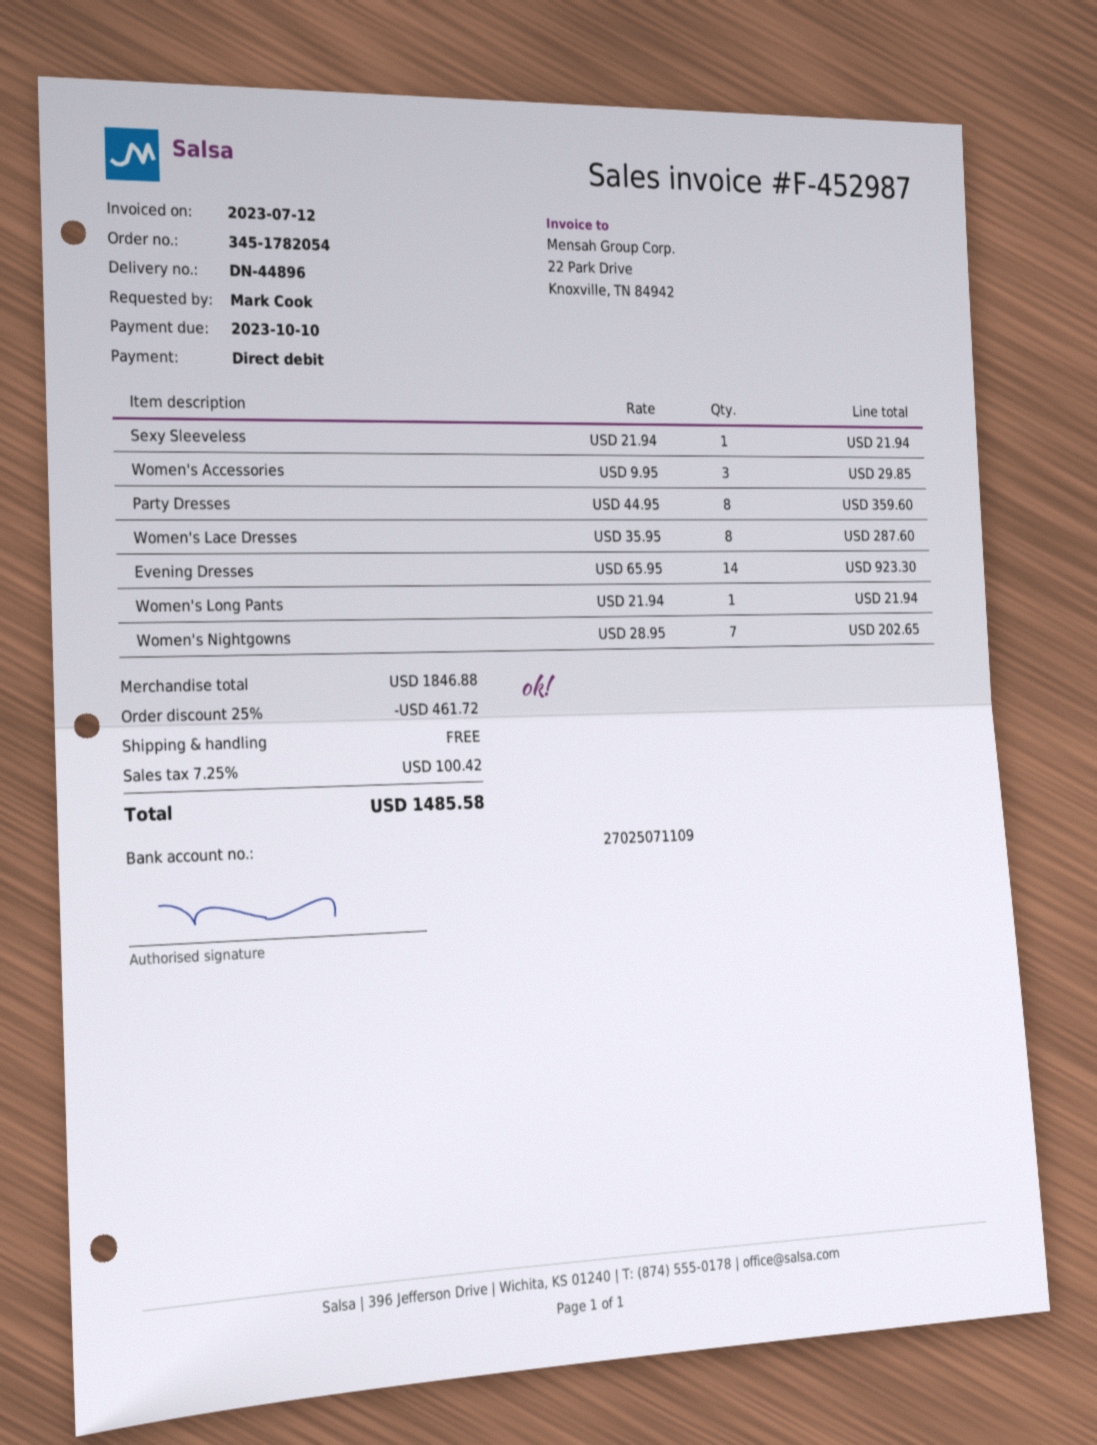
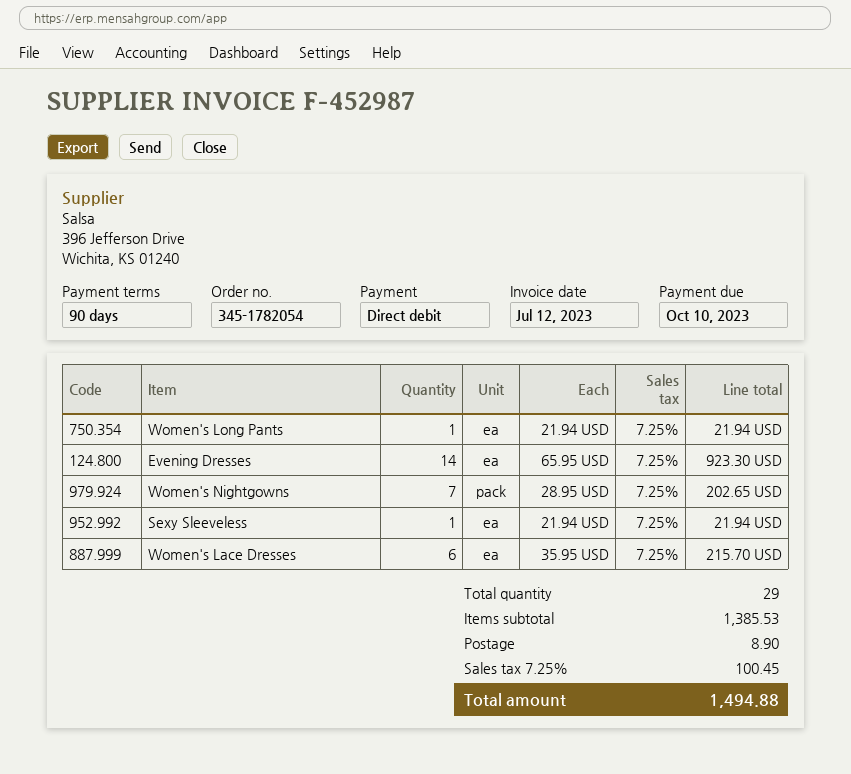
Women's Accessories: 3 x 9.95 = 29.85 -> none
Party Dresses: 8 x 44.95 = 359.60 -> none
Women's Lace Dresses: 8 x 35.95 = 287.60 -> 6 x 35.95 = 215.70
subtotal: 1846.88 -> 1385.53
discount: 25% = 461.72 -> none
shipping: 0.00 -> 8.90
tax: 7.25% = 100.42 -> 7.25% = 100.45
total: 1485.58 -> 1494.88

